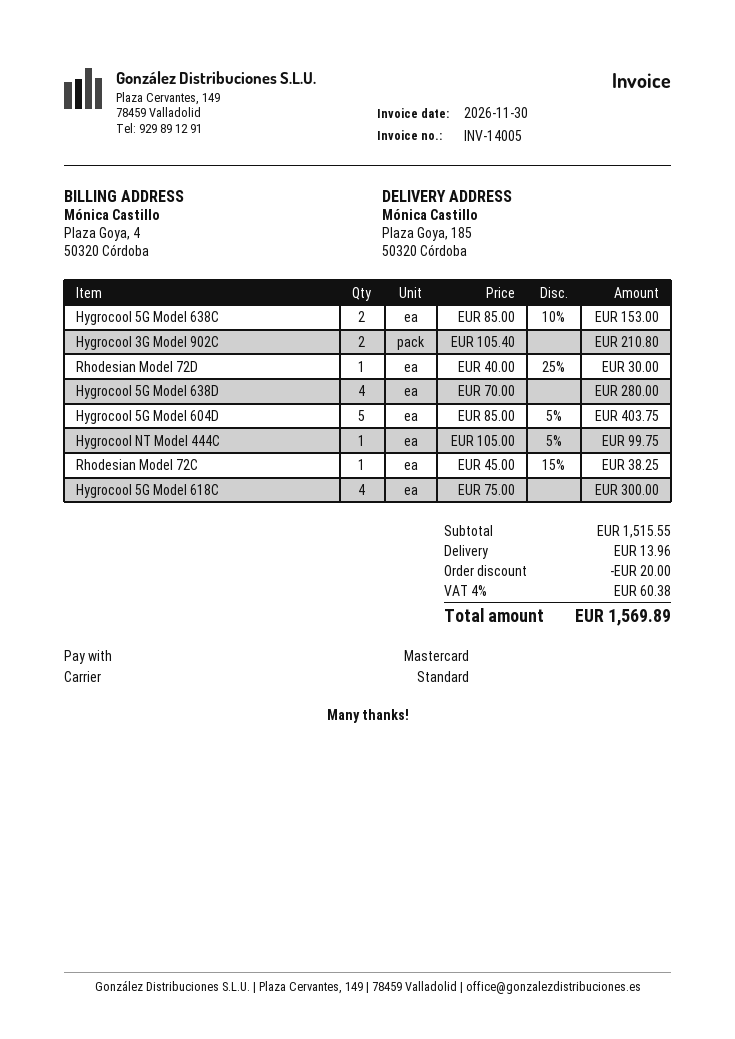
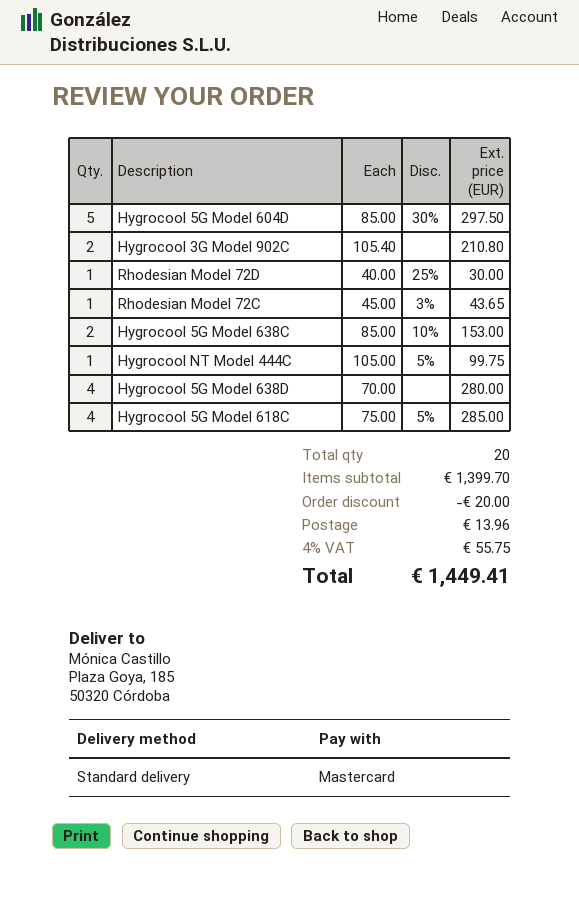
Hygrocool 5G Model 604D: 5 x 85.00 - 5% = 403.75 -> 5 x 85.00 - 30% = 297.50
Rhodesian Model 72C: 1 x 45.00 - 15% = 38.25 -> 1 x 45.00 - 3% = 43.65
Hygrocool 5G Model 618C: 4 x 75.00 = 300.00 -> 4 x 75.00 - 5% = 285.00
subtotal: 1515.55 -> 1399.70
tax: 4% = 60.38 -> 4% = 55.75
total: 1569.89 -> 1449.41

